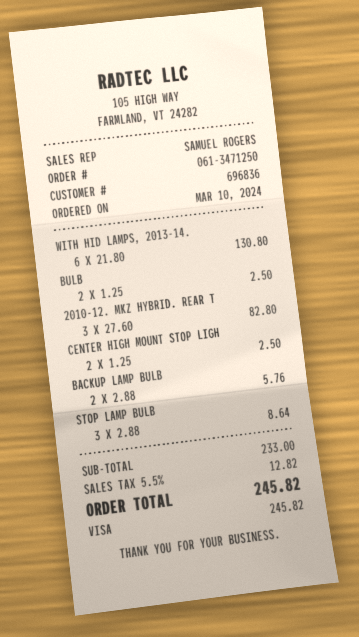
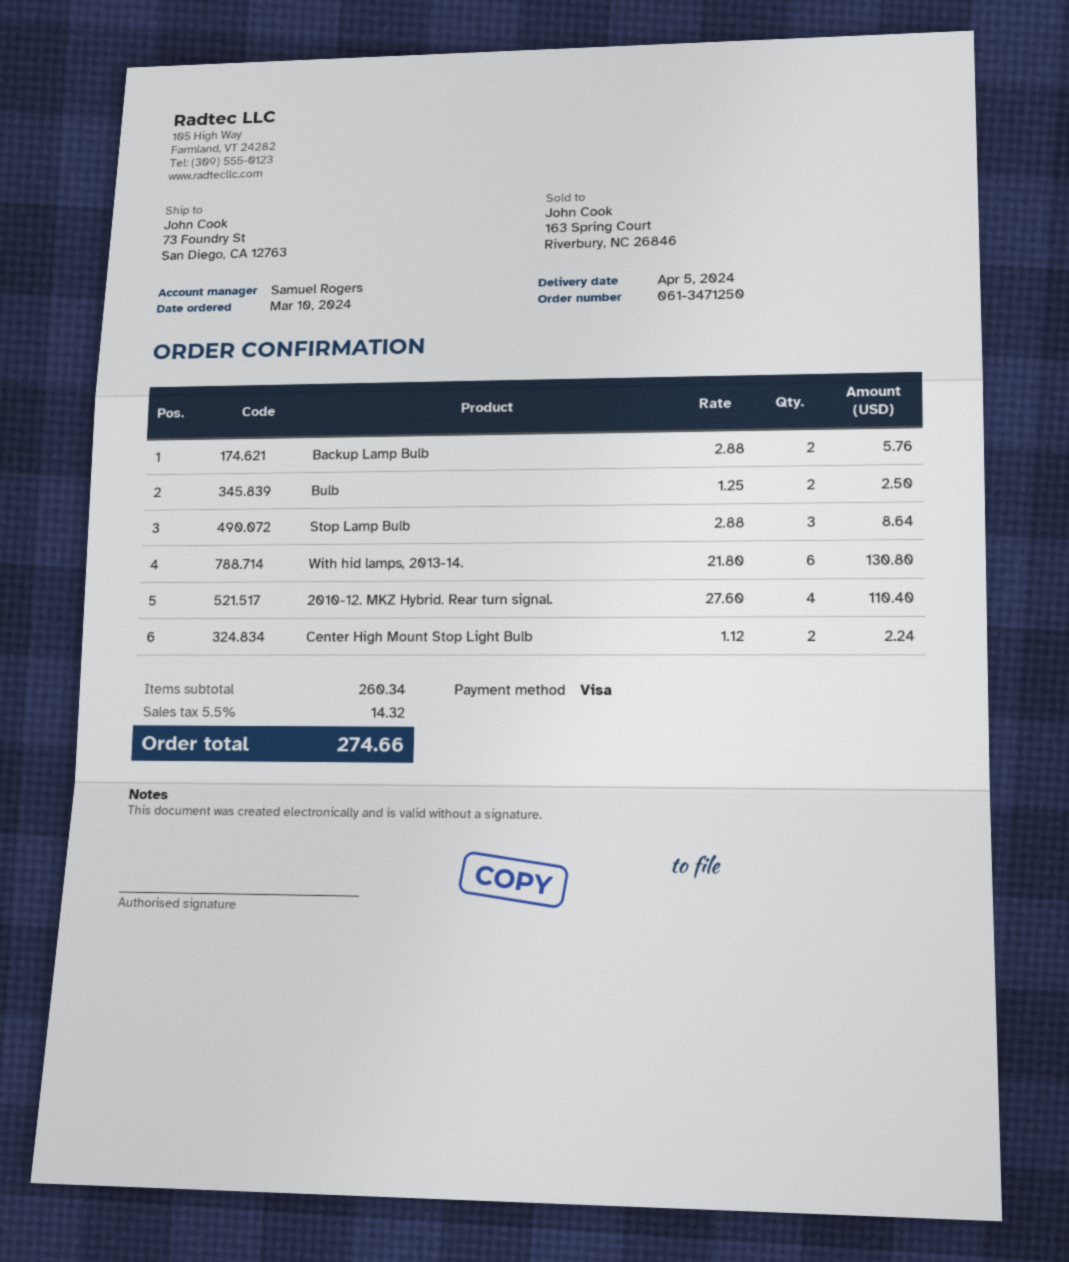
2010-12. MKZ HYBRID. REAR T: 3 x 27.60 = 82.80 -> 4 x 27.60 = 110.40
CENTER HIGH MOUNT STOP LIGH: 2 x 1.25 = 2.50 -> 2 x 1.12 = 2.24
subtotal: 233.00 -> 260.34
tax: 5.5% = 12.82 -> 5.5% = 14.32
total: 245.82 -> 274.66

